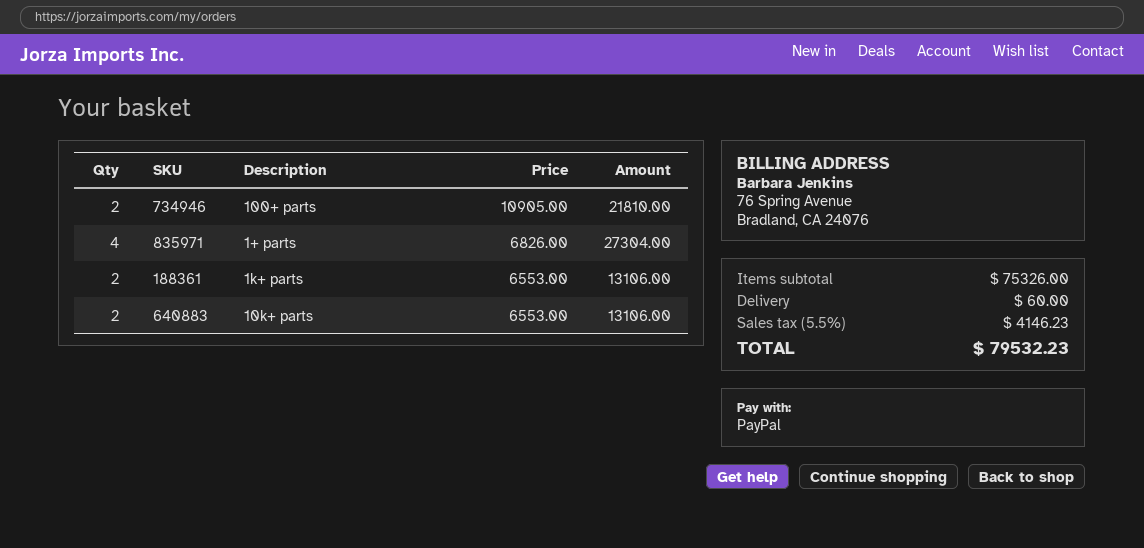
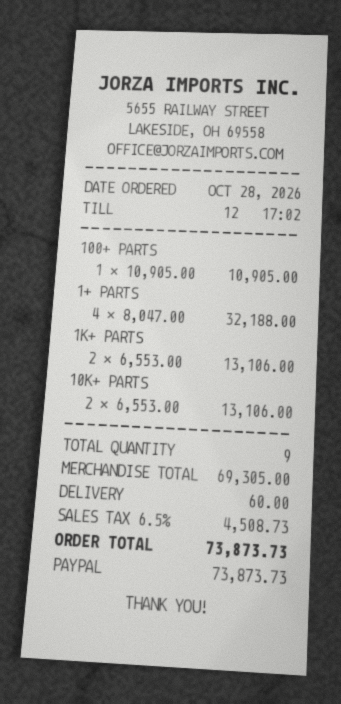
100+ parts: 2 x 10905.00 = 21810.00 -> 1 x 10905.00 = 10905.00
1+ parts: 4 x 6826.00 = 27304.00 -> 4 x 8047.00 = 32188.00
subtotal: 75326.00 -> 69305.00
tax: 5.5% = 4146.23 -> 6.5% = 4508.73
total: 79532.23 -> 73873.73

